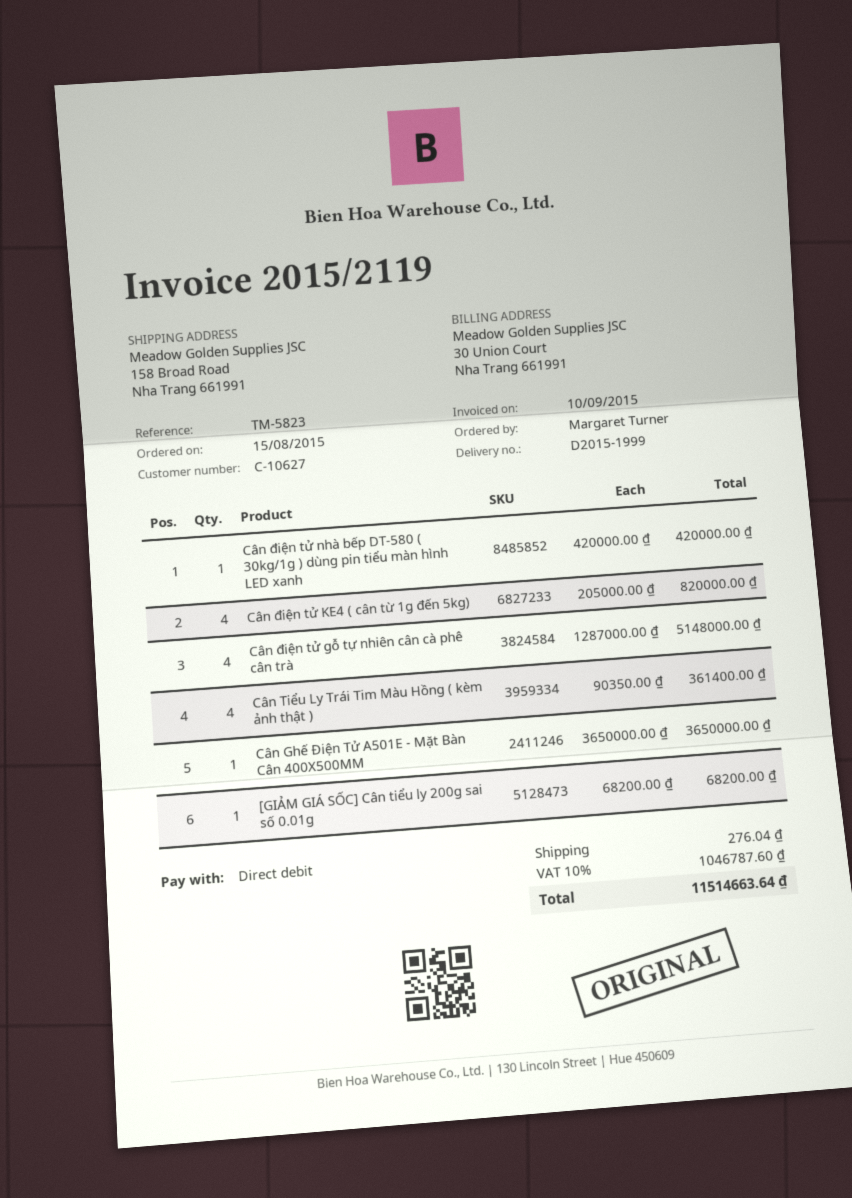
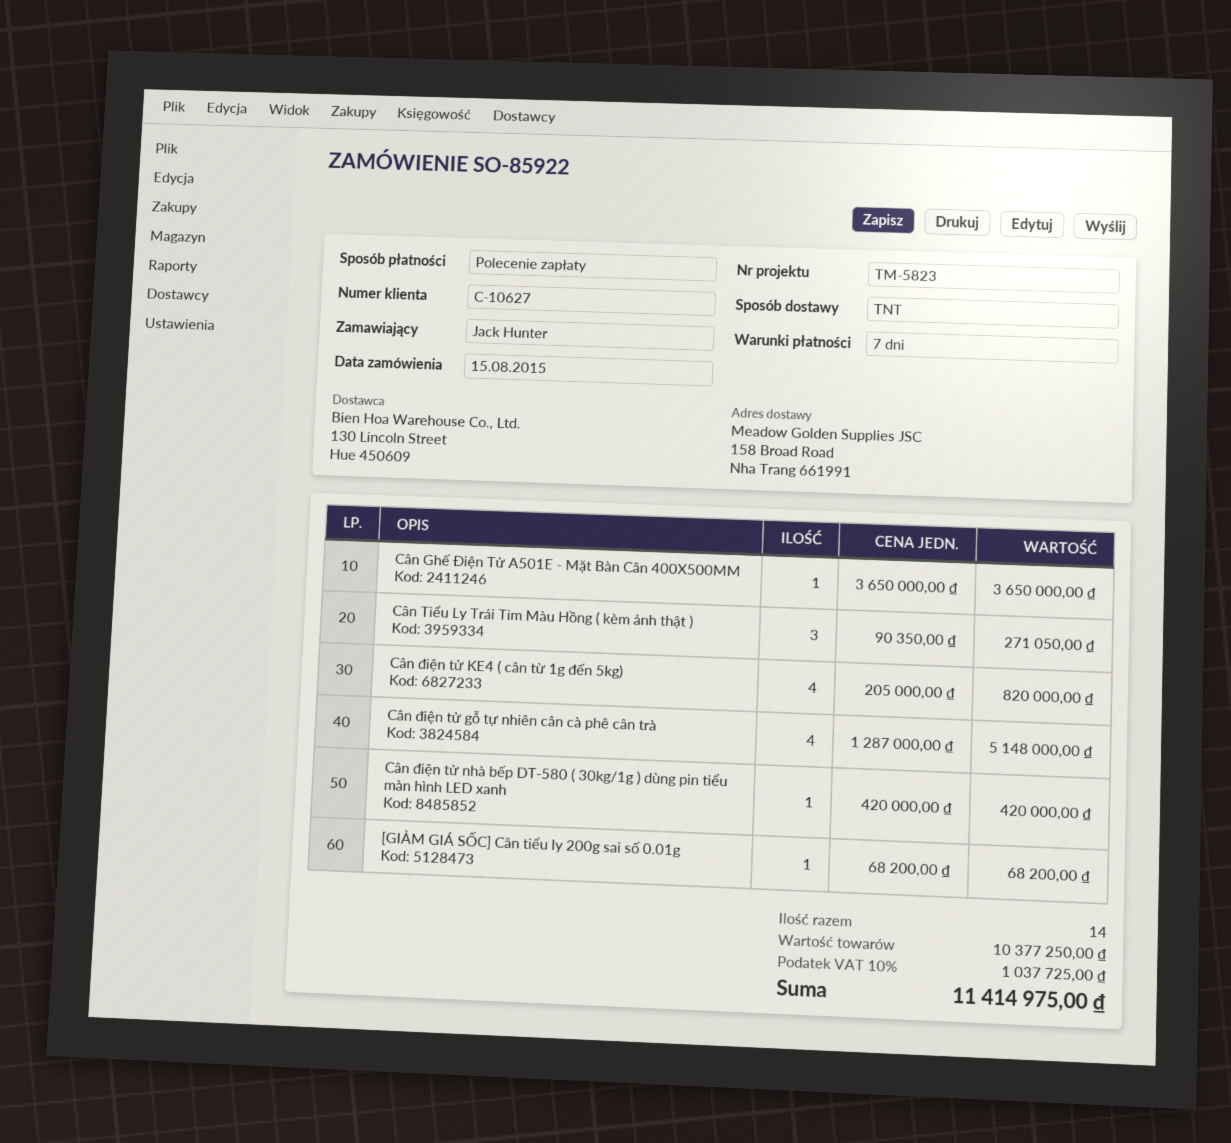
ordered by: Margaret Turner -> Jack Hunter
Cân Tiểu Ly Trái Tim Màu Hồng ( kèm ảnh thật ): 4 x 90350.00 = 361400.00 -> 3 x 90350.00 = 271050.00
shipping: 276.04 -> none
tax: 10% = 1046787.60 -> 10% = 1037725.00
total: 11514663.64 -> 11414975.00

